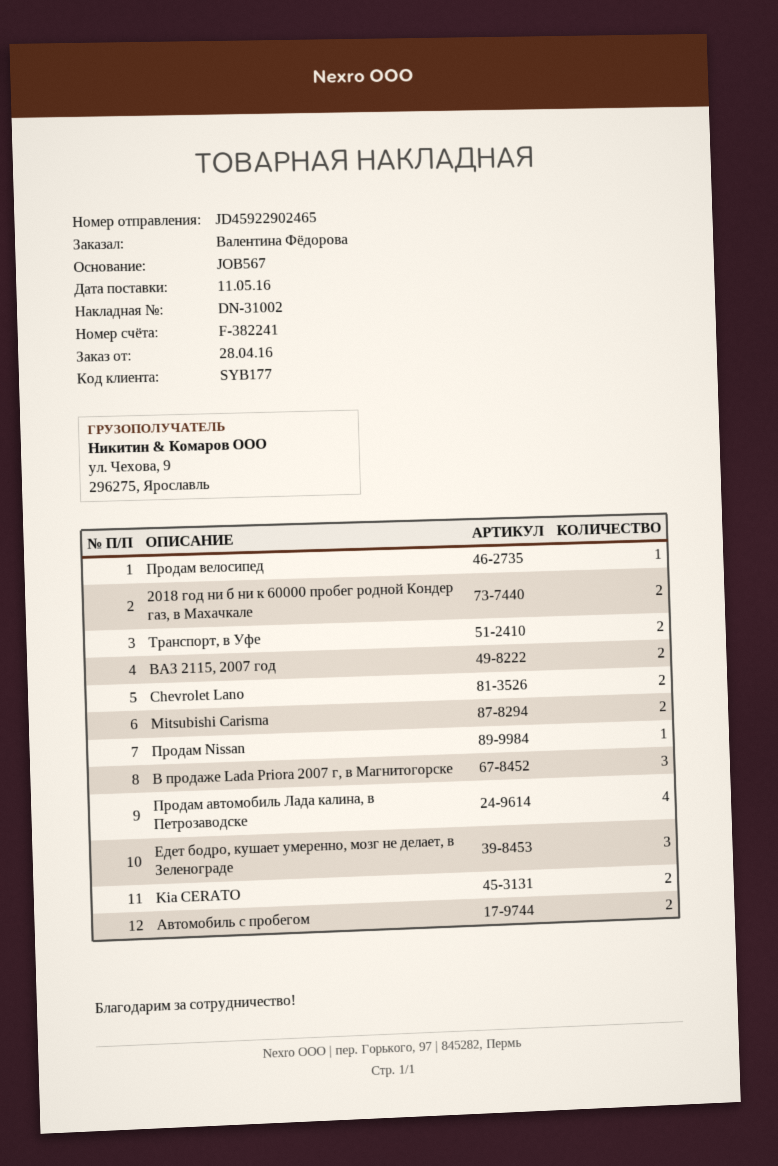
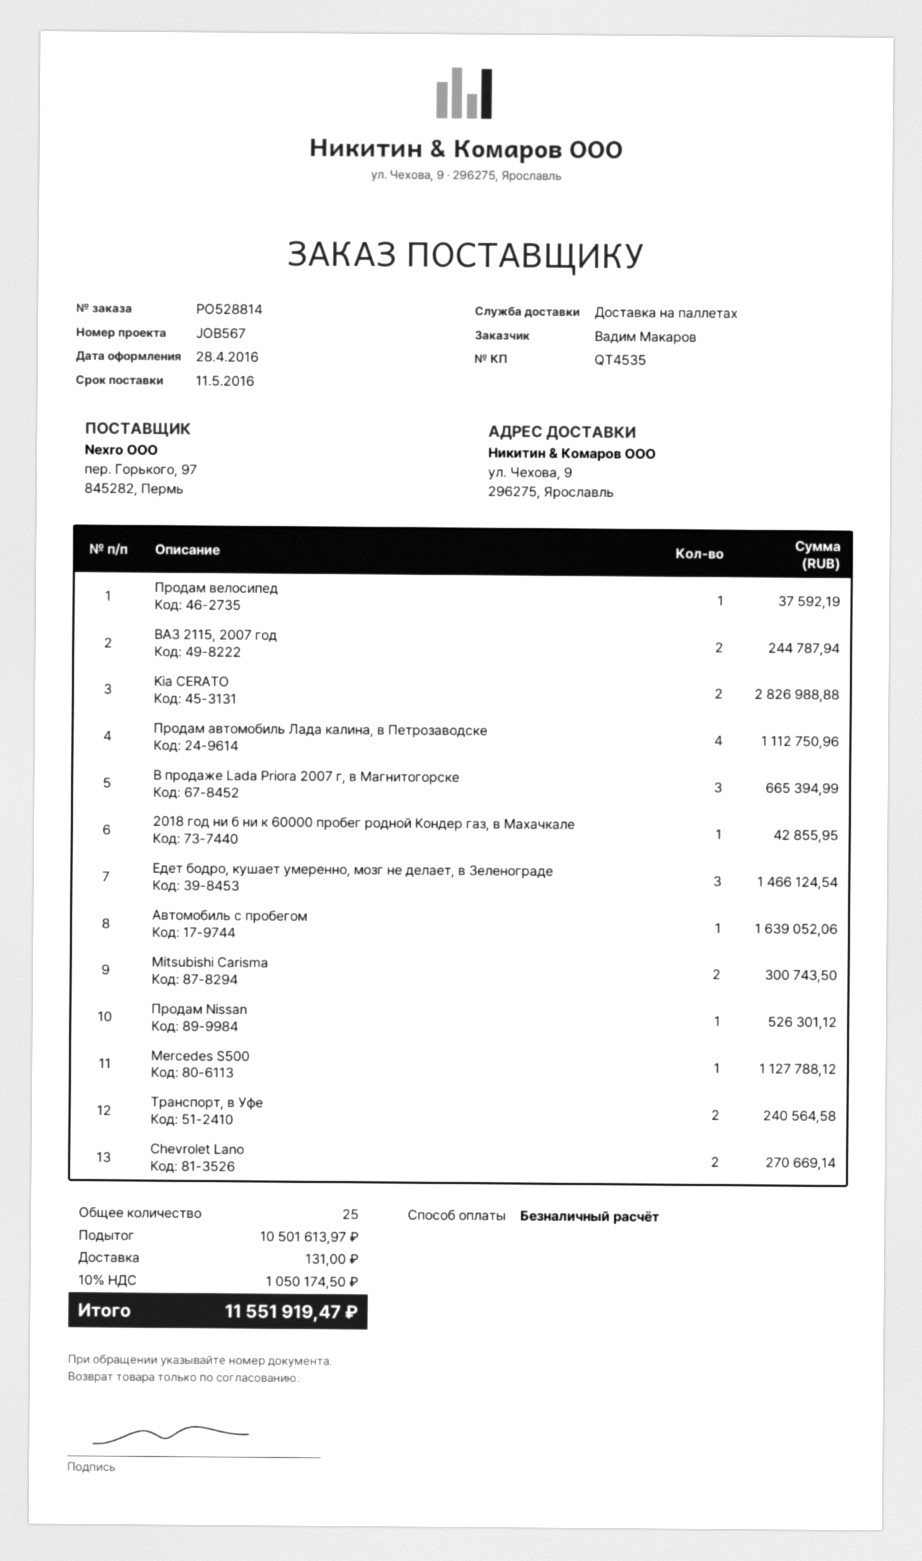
ordered by: Валентина Фёдорова -> Вадим Макаров
2018 год ни б ни к 60000 пробег родной Кондер газ, в Махачкале: 2 -> 1
Автомобиль с пробегом: 2 -> 1
Mercedes S500: none -> 1

